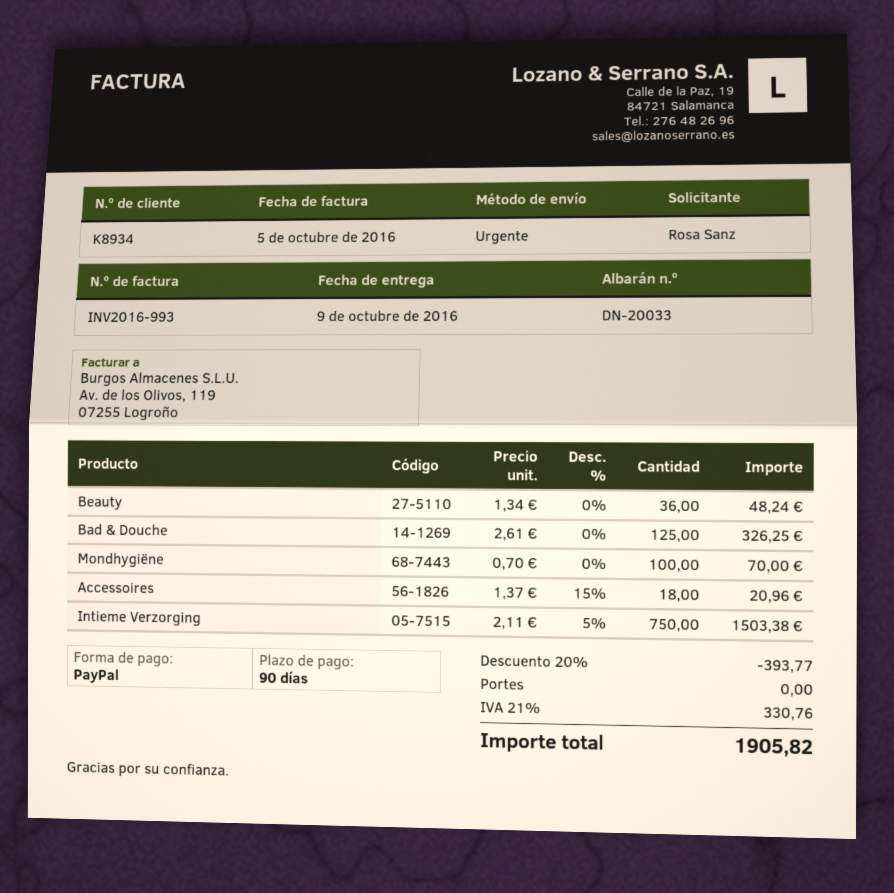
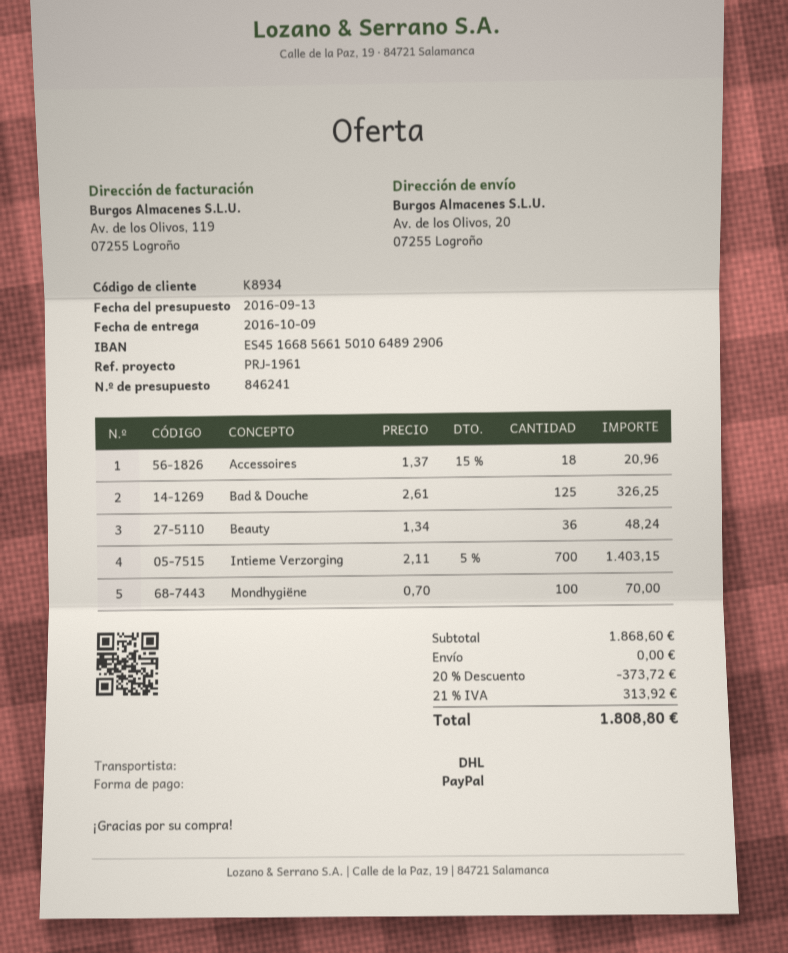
shipping method: express -> DHL
Intieme Verzorging: 750 x 2.11 - 5% = 1503.38 -> 700 x 2.11 - 5% = 1403.15
discount: 20% = 393.77 -> 20% = 373.72
tax: 21% = 330.76 -> 21% = 313.92
total: 1905.82 -> 1808.80

